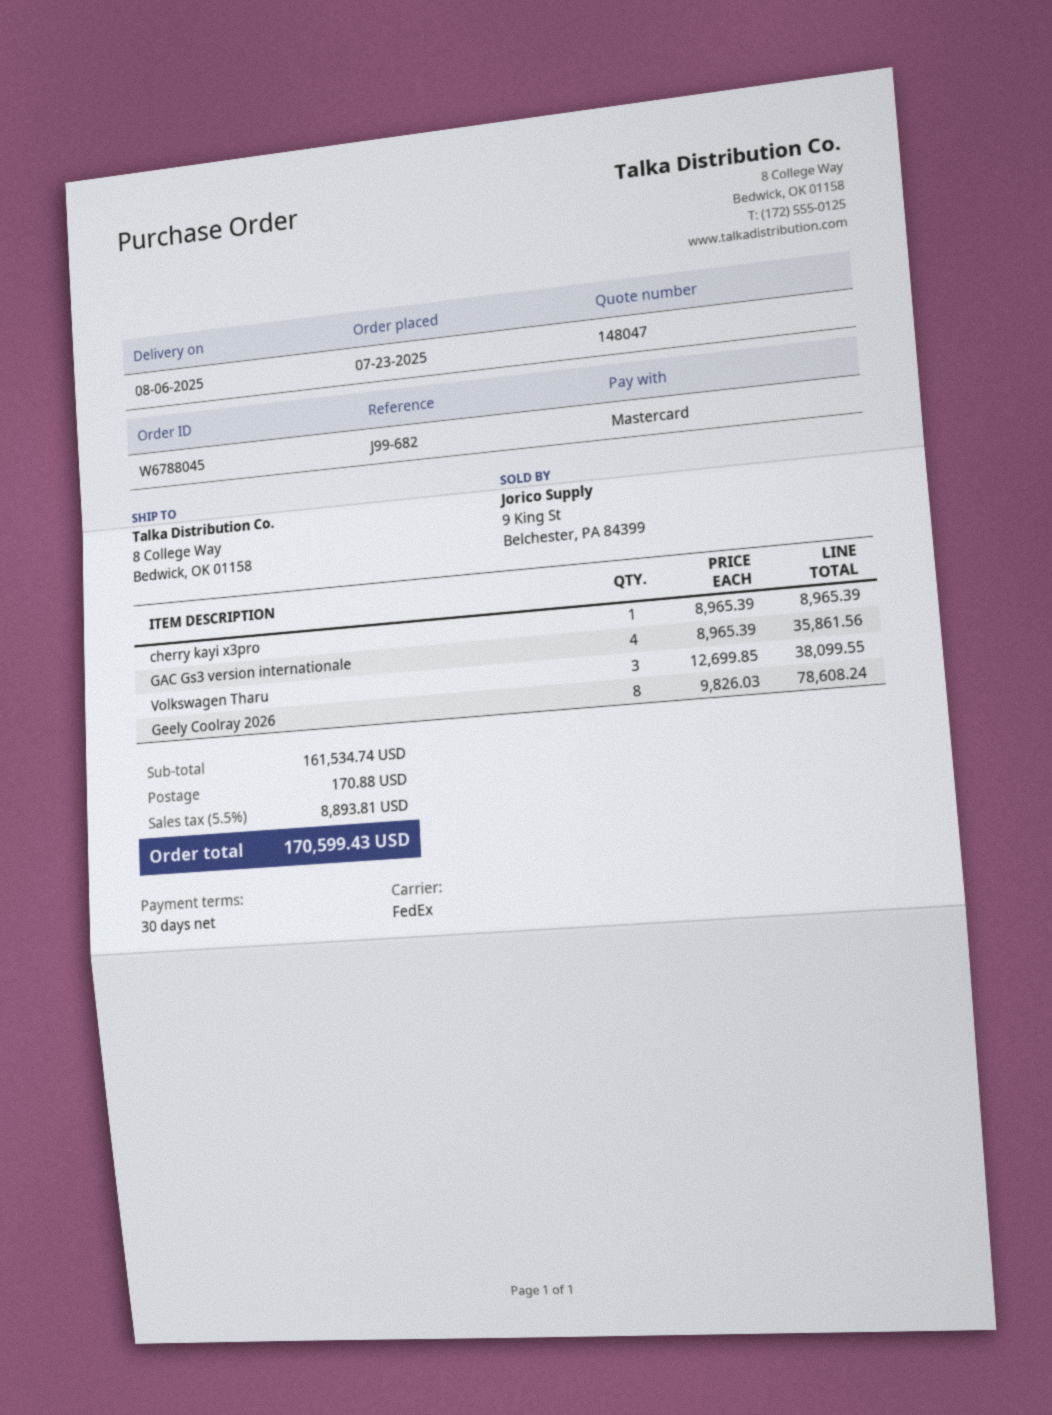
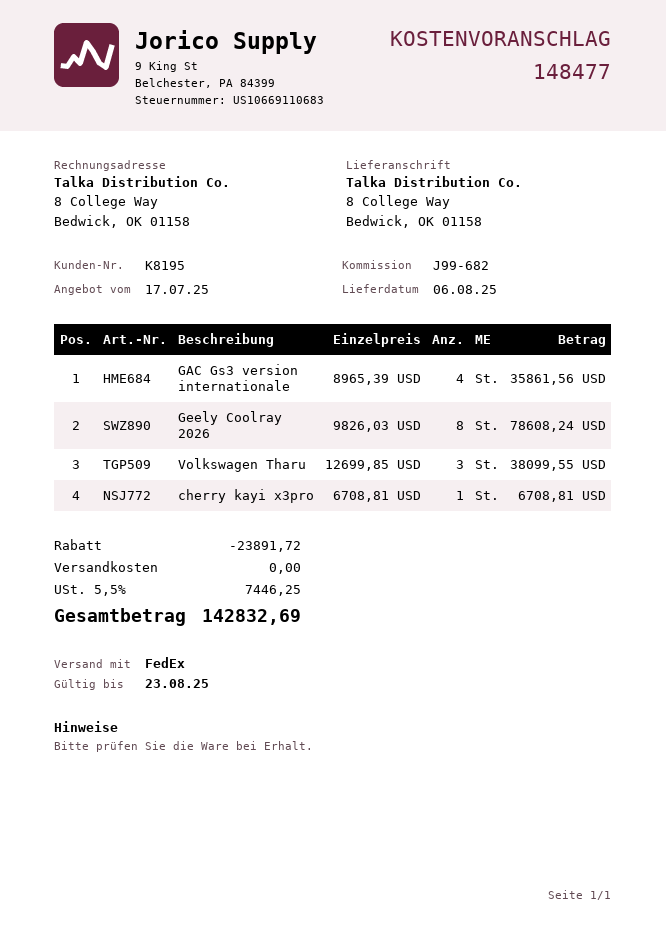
quote number: 148047 -> 148477
cherry kayi x3pro: 1 x 8965.39 = 8965.39 -> 1 x 6708.81 = 6708.81
discount: none -> 23891.72
shipping: 170.88 -> 0.00
tax: 5.5% = 8893.81 -> 5.5% = 7446.25
total: 170599.43 -> 142832.69

